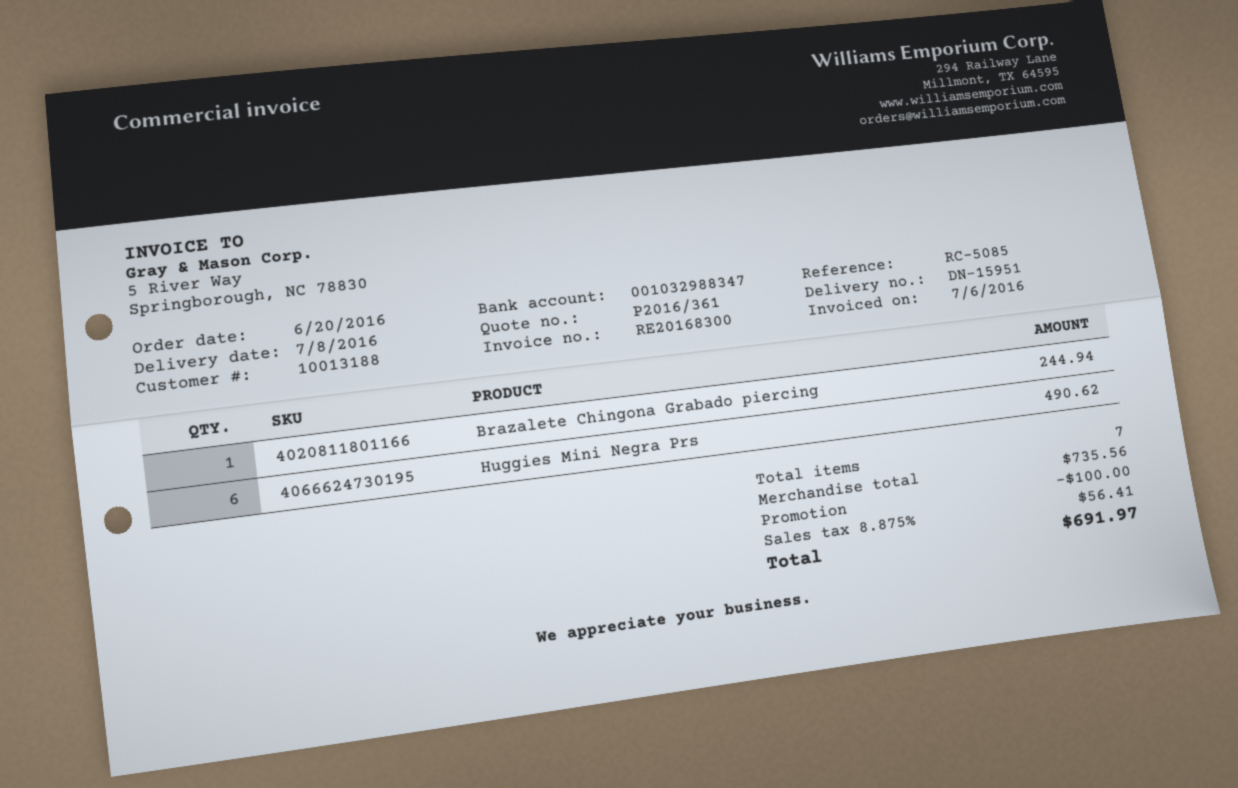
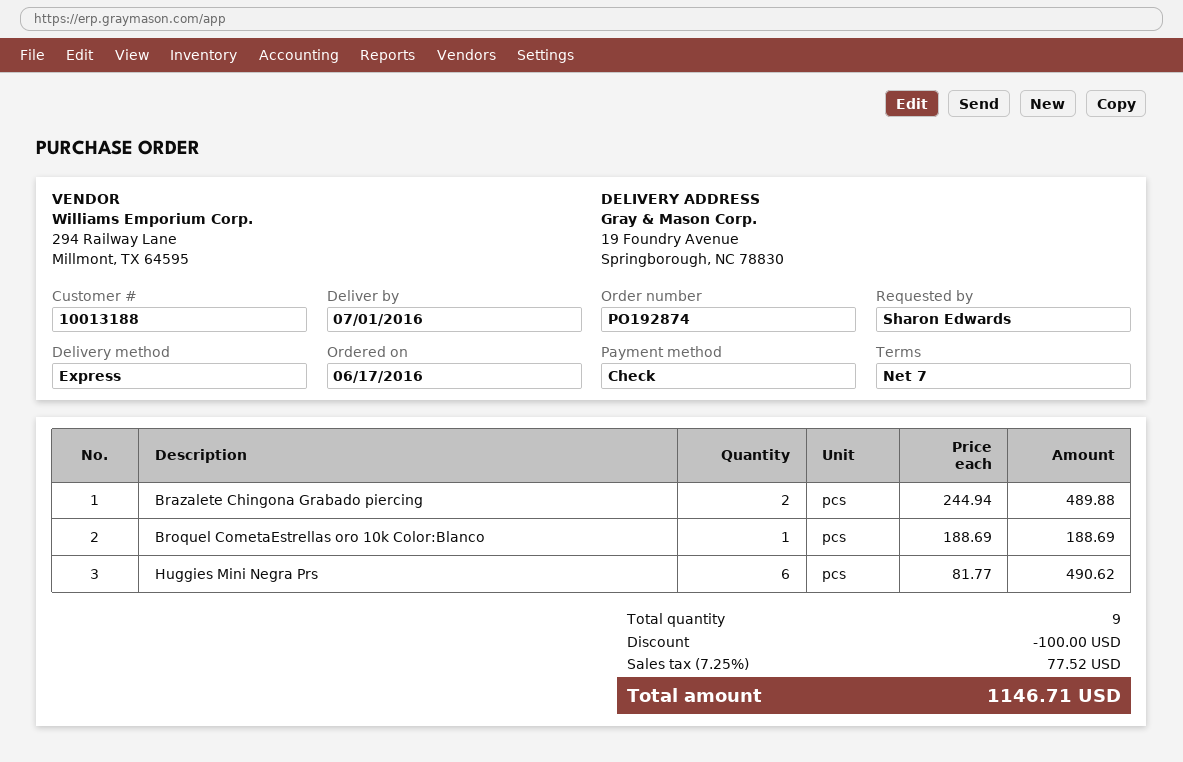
order date: 2016-06-20 -> 2016-06-17
delivery date: 2016-07-08 -> 2016-07-01
Brazalete Chingona Grabado piercing: 1 for 244.94 -> 2 for 489.88
Broquel CometaEstrellas oro 10k Color:Blanco: none -> 1 for 188.69
total quantity: 7 -> 9
tax: 8.875% = 56.41 -> 7.25% = 77.52
total: 691.97 -> 1146.71

